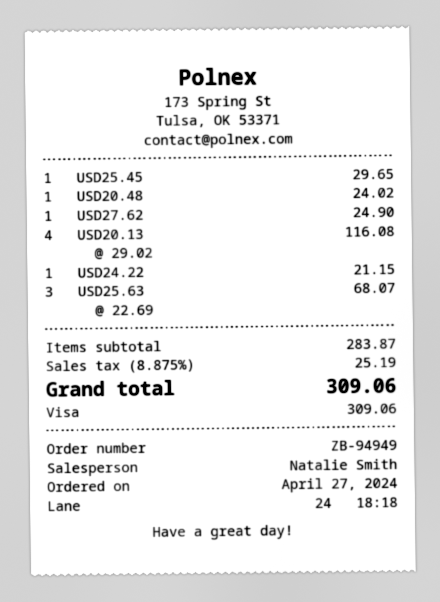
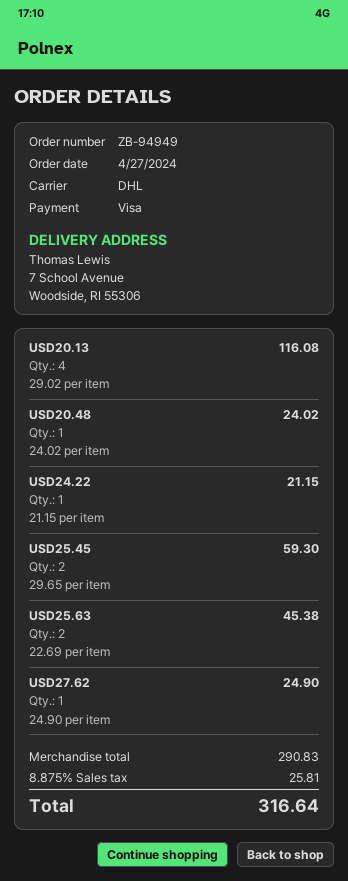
USD25.45: 1 x 29.65 = 29.65 -> 2 x 29.65 = 59.30
USD25.63: 3 x 22.69 = 68.07 -> 2 x 22.69 = 45.38
subtotal: 283.87 -> 290.83
tax: 8.875% = 25.19 -> 8.875% = 25.81
total: 309.06 -> 316.64

